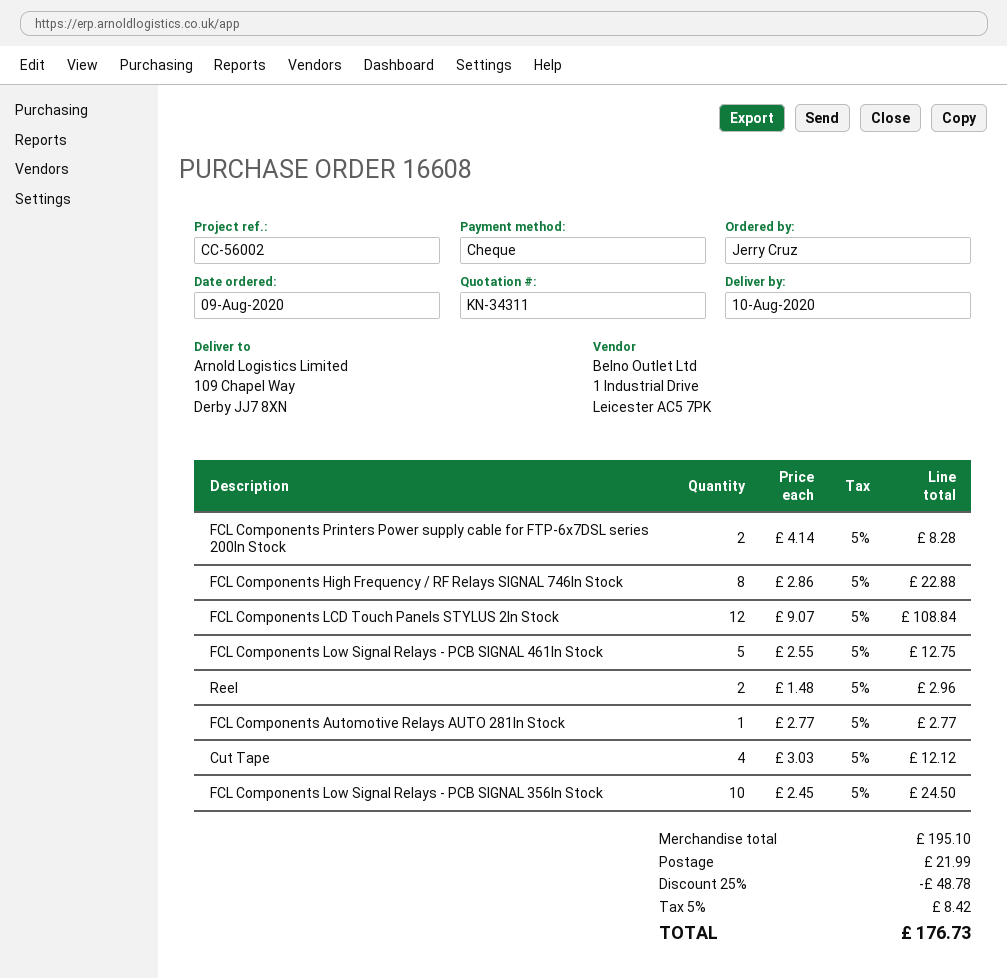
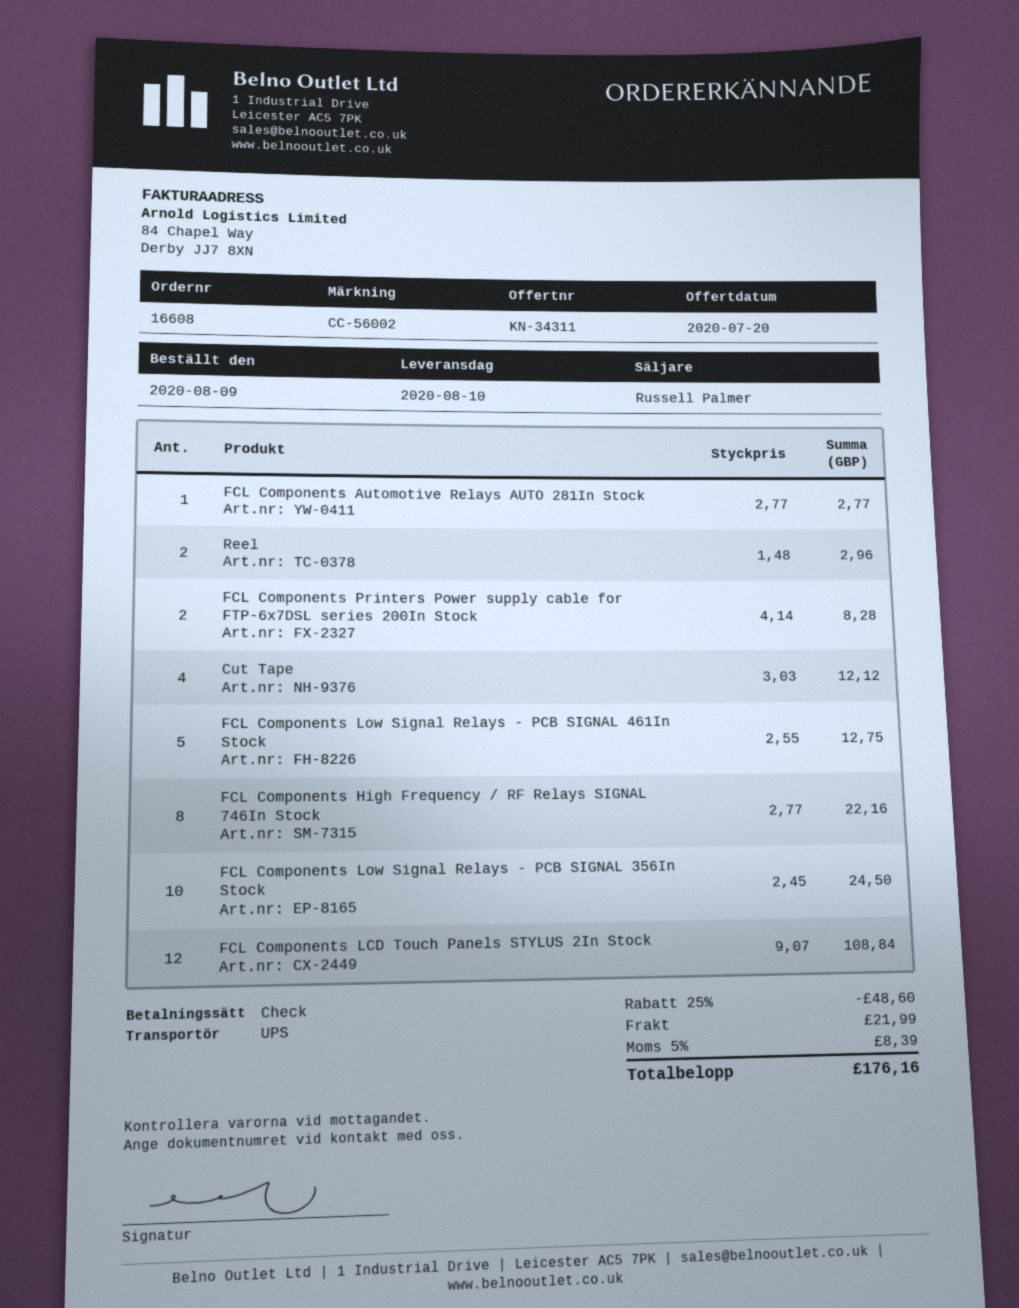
FCL Components High Frequency / RF Relays SIGNAL 746In Stock: 8 x 2.86 = 22.88 -> 8 x 2.77 = 22.16
discount: 25% = 48.78 -> 25% = 48.60
tax: 5% = 8.42 -> 5% = 8.39
total: 176.73 -> 176.16

